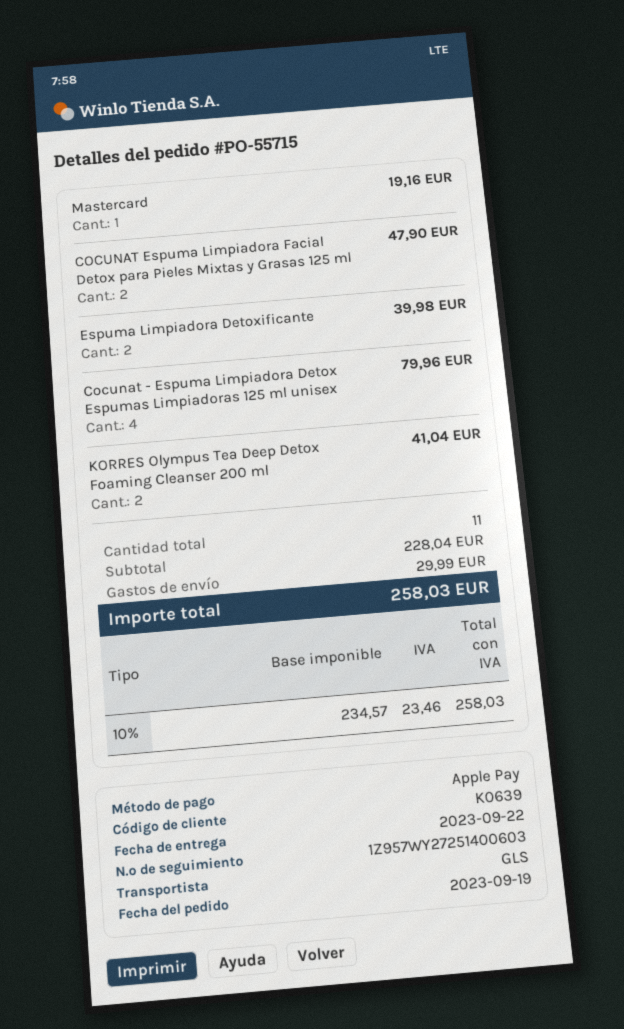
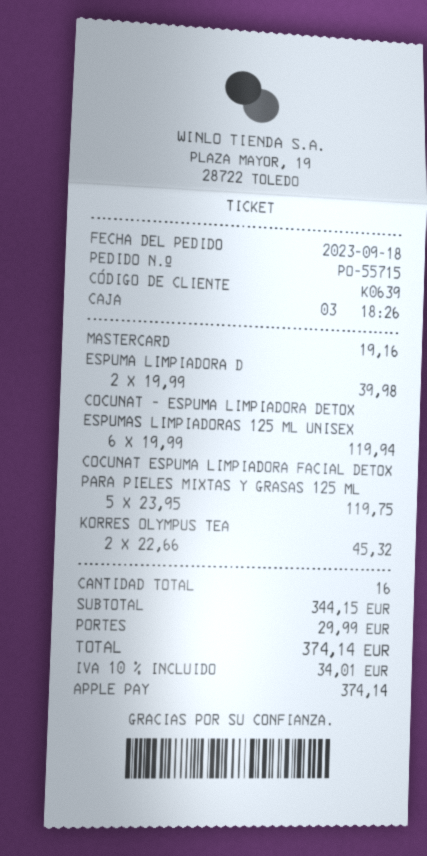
order date: 2023-09-19 -> 2023-09-18
COCUNAT Espuma Limpiadora Facial Detox para Pieles Mixtas y Grasas 125 ml: 2 for 47.90 -> 5 for 119.75
Cocunat - Espuma Limpiadora Detox Espumas Limpiadoras 125 ml unisex: 4 for 79.96 -> 6 for 119.94
KORRES Olympus Tea Deep Detox Foaming Cleanser 200 ml: 2 for 41.04 -> 2 for 45.32
total quantity: 11 -> 16
subtotal: 228.04 -> 344.15
tax: 10% = 23.46 -> 10% = 34.01
total: 258.03 -> 374.14

